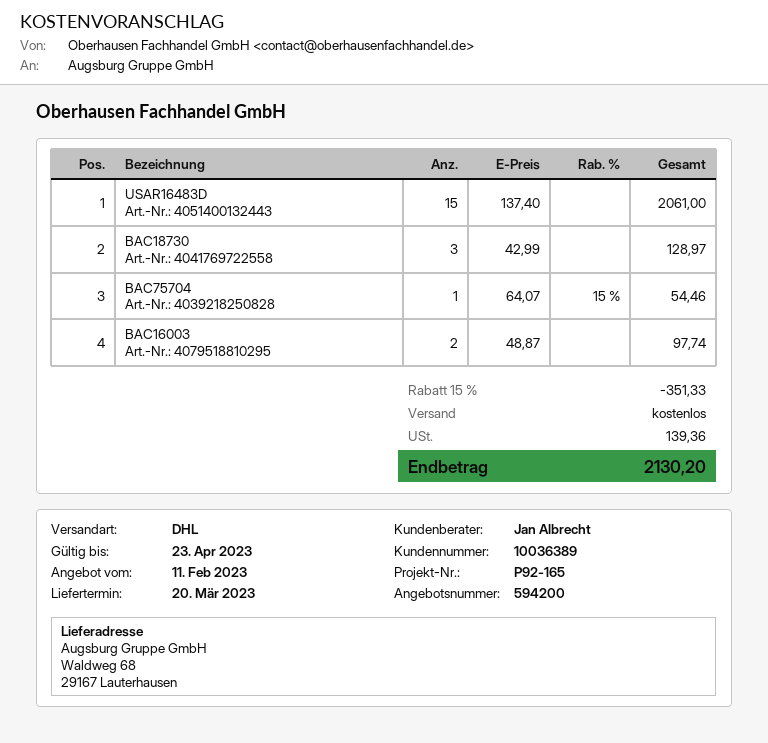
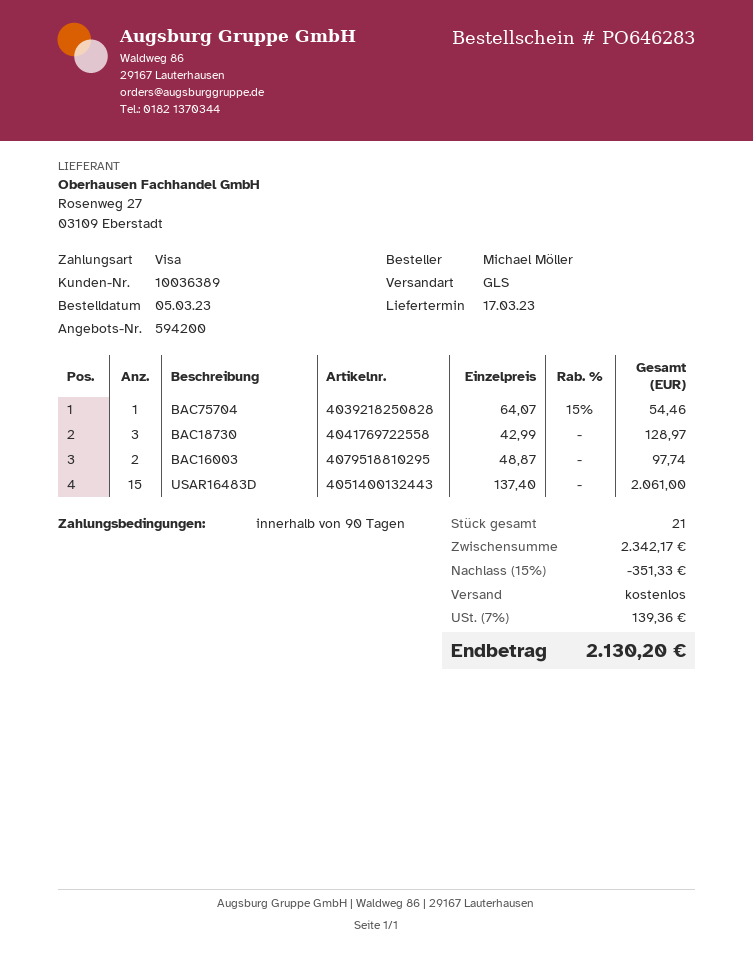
delivery date: 2023-03-20 -> 2023-03-17
shipping method: DHL -> GLS

